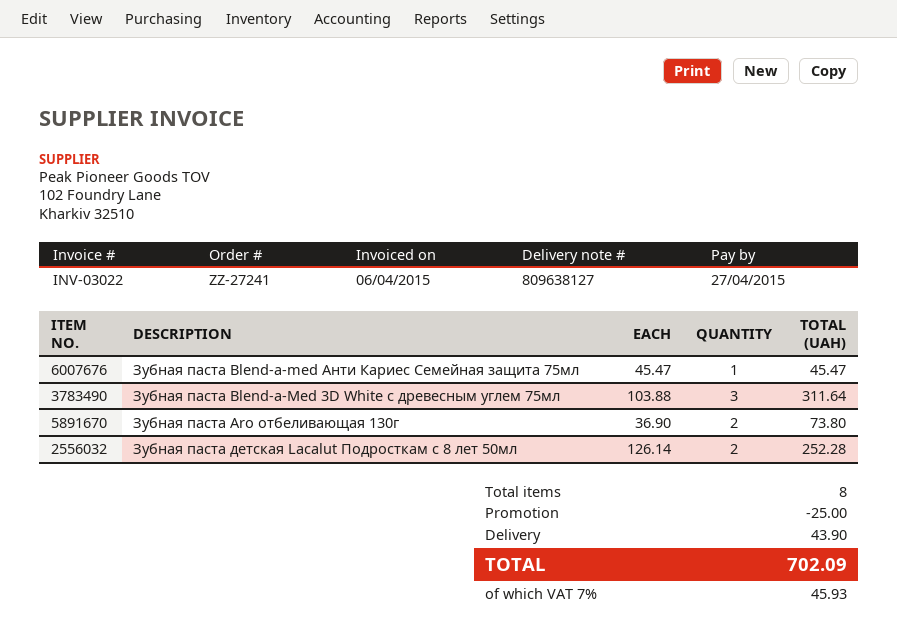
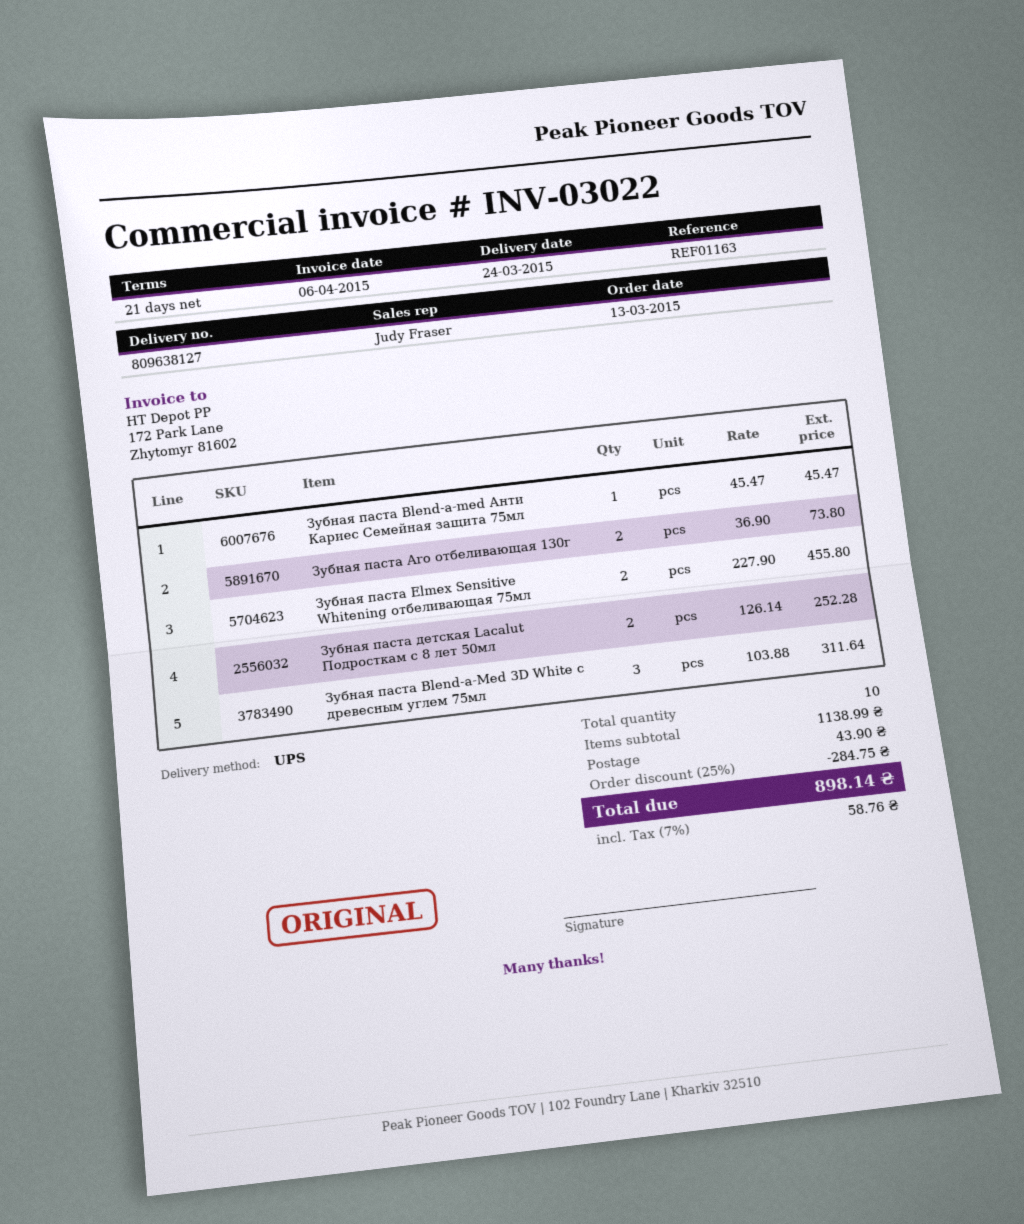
Зубная паста Elmex Sensitive Whitening отбеливающая 75мл: none -> 2 x 227.90 = 455.80
total quantity: 8 -> 10
discount: 25.00 -> 284.75
tax: 7% = 45.93 -> 7% = 58.76
total: 702.09 -> 898.14

